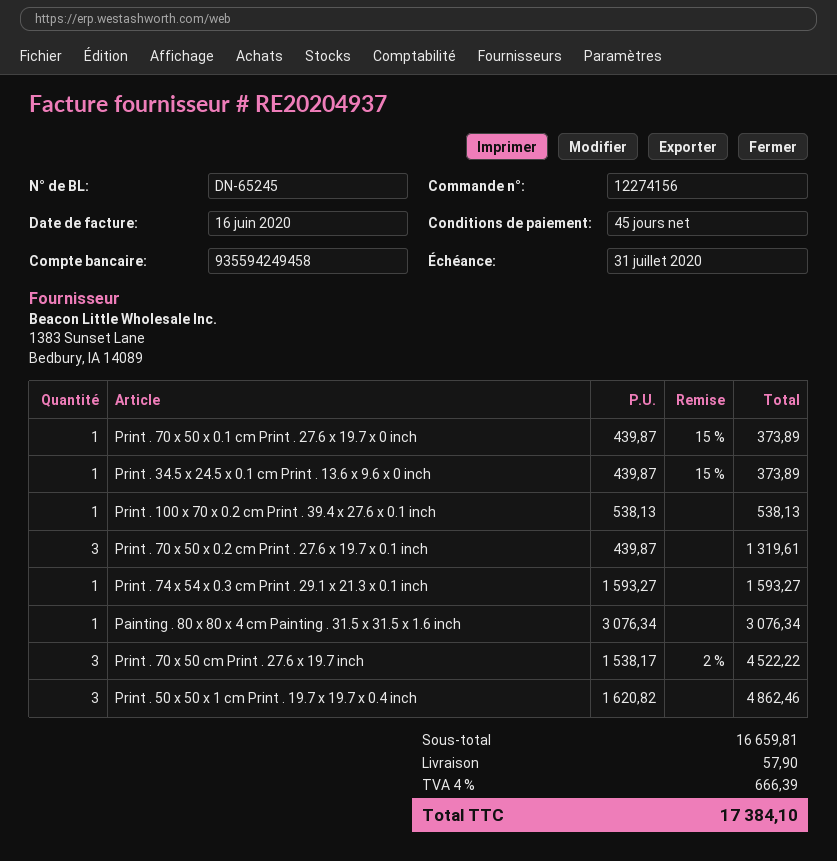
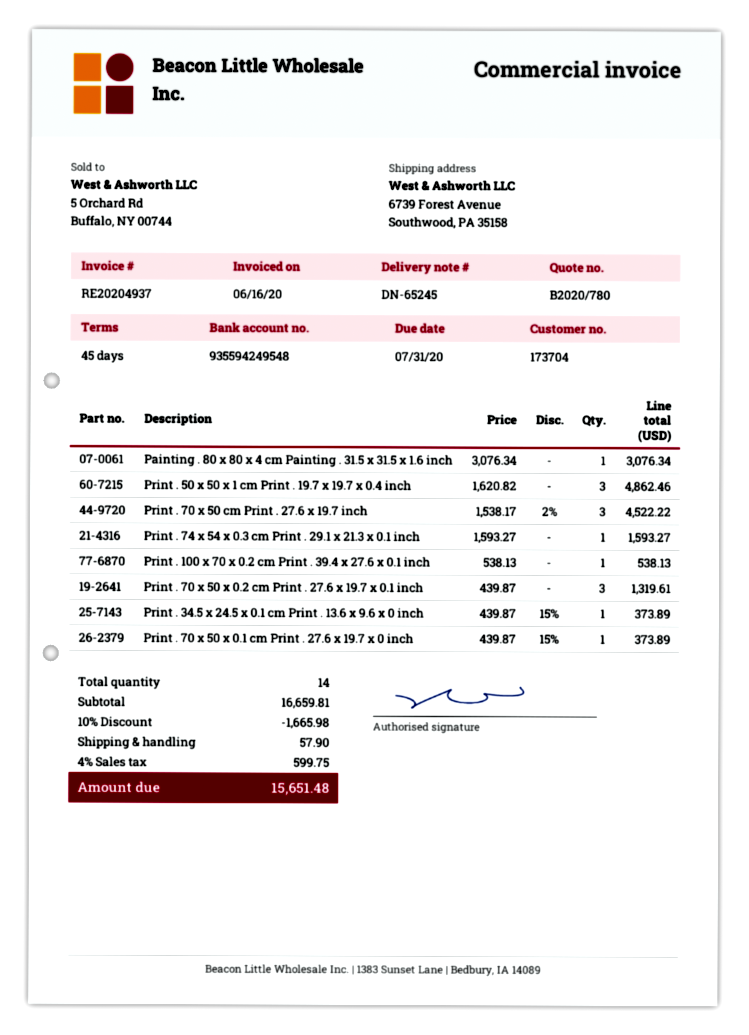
bank account: 935594249458 -> 935594249548
discount: none -> 10% = 1665.98
tax: 4% = 666.39 -> 4% = 599.75
total: 17384.10 -> 15651.48

